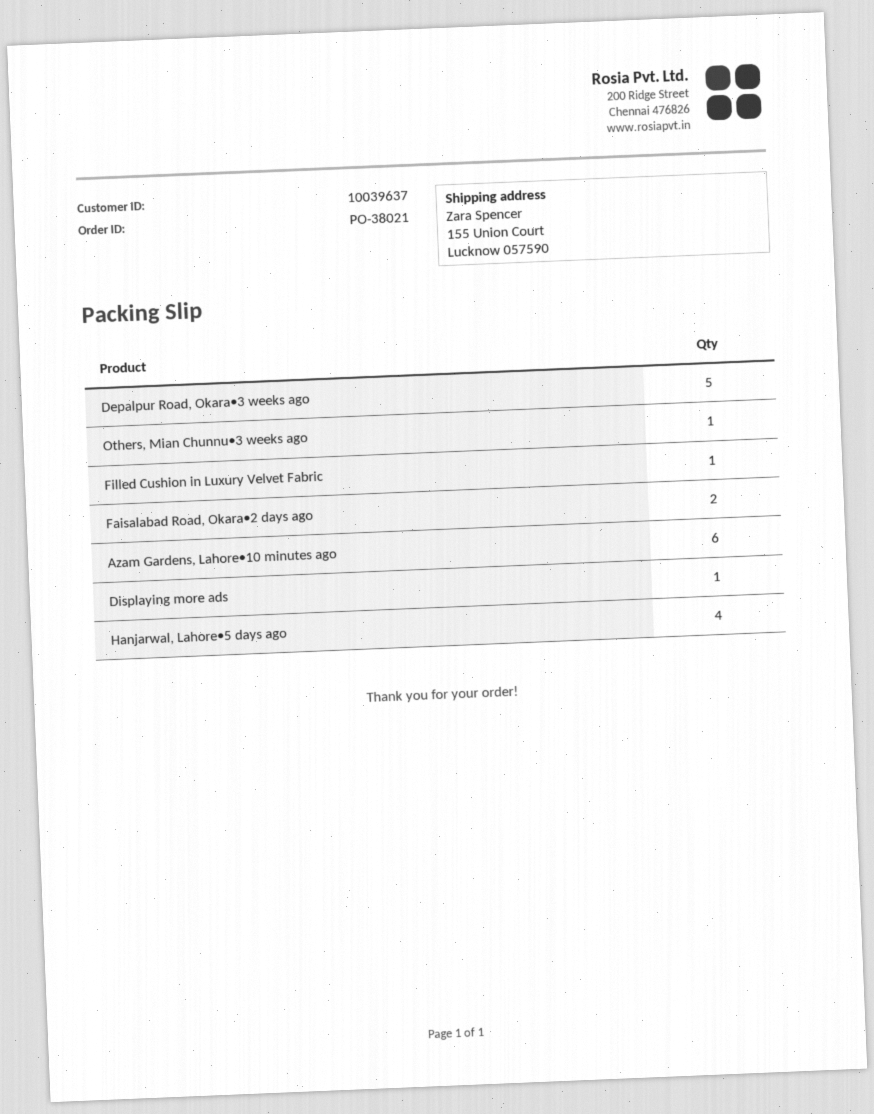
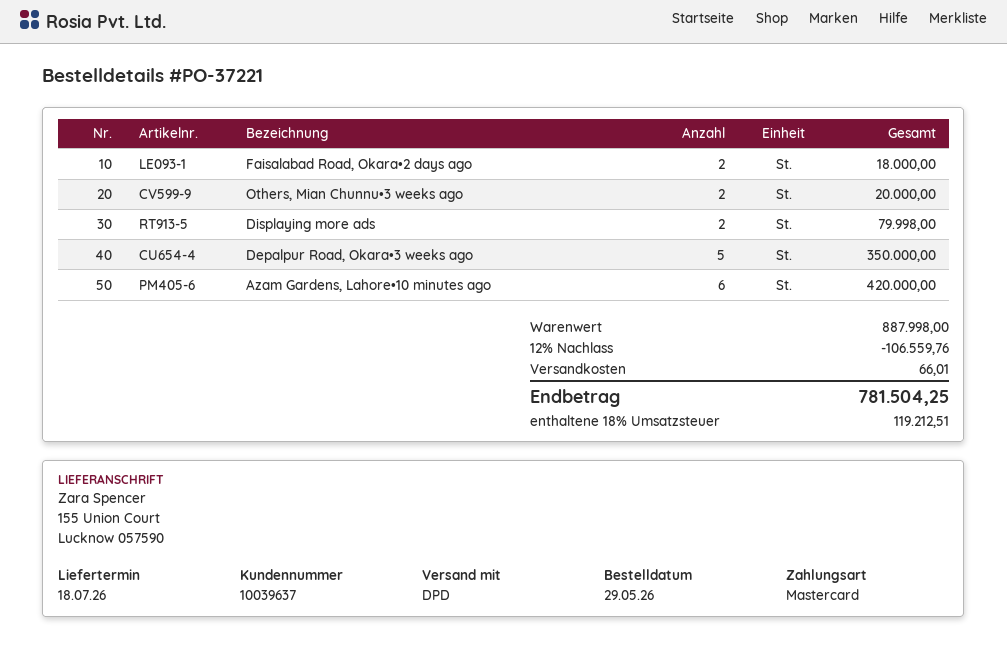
order number: PO-38021 -> PO-37221
Others, Mian Chunnu•3 weeks ago: 1 -> 2
Filled Cushion in Luxury Velvet Fabric: 1 -> none
Displaying more ads: 1 -> 2
Hanjarwal, Lahore•5 days ago: 4 -> none

